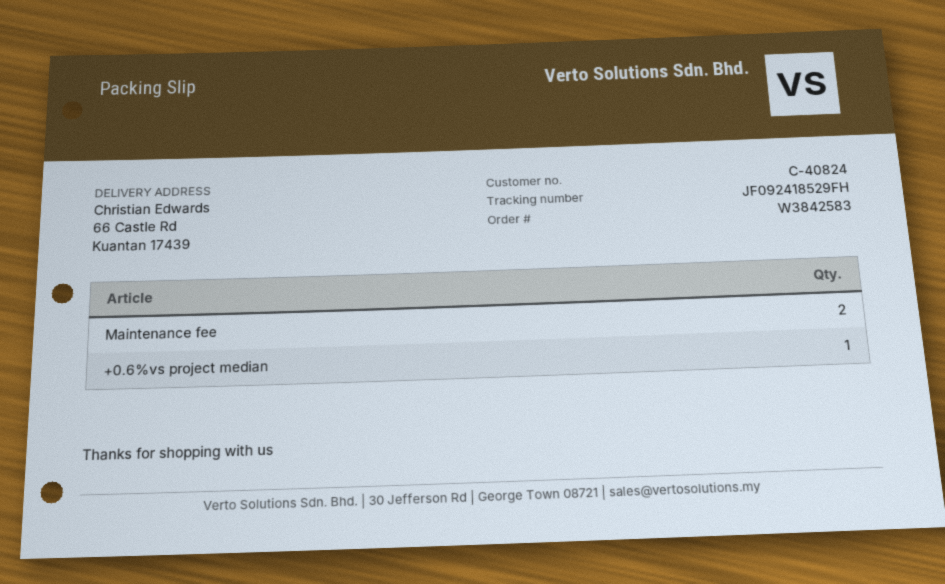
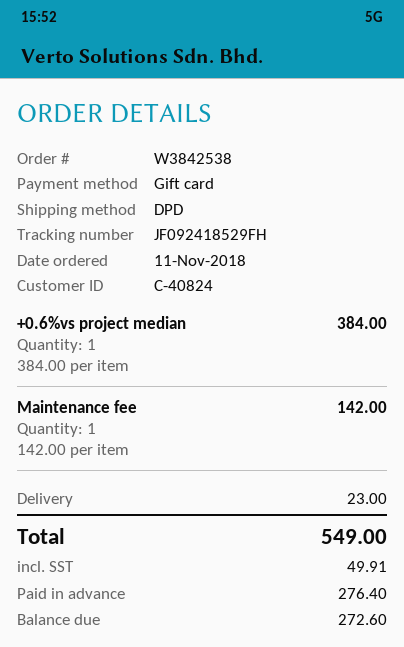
order number: W3842583 -> W3842538
Maintenance fee: 2 -> 1

